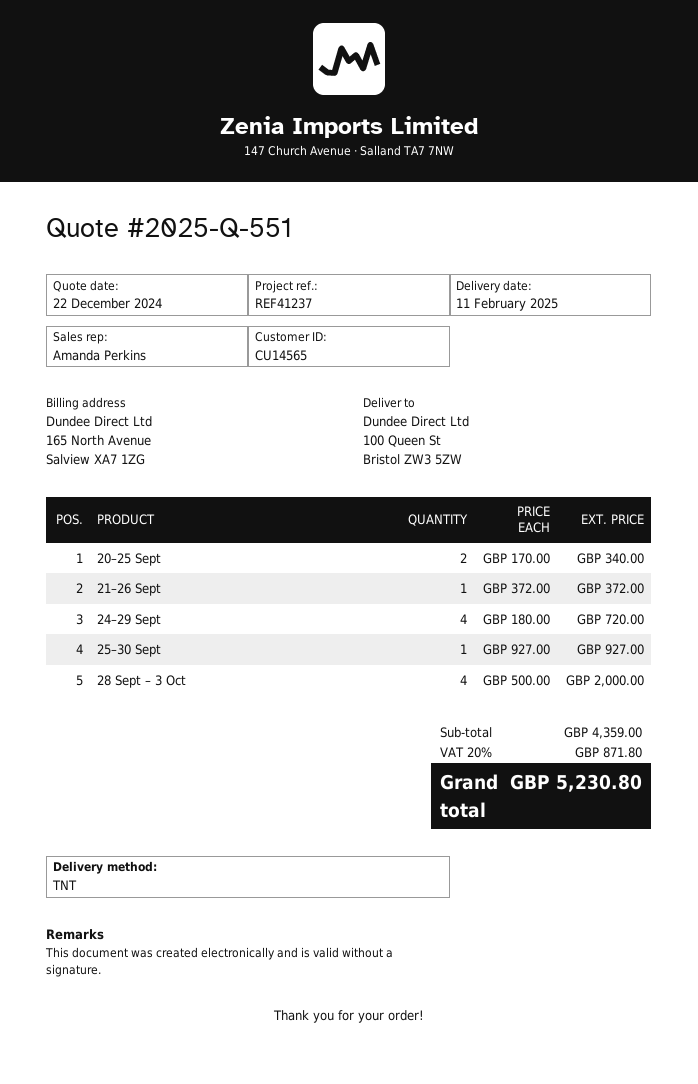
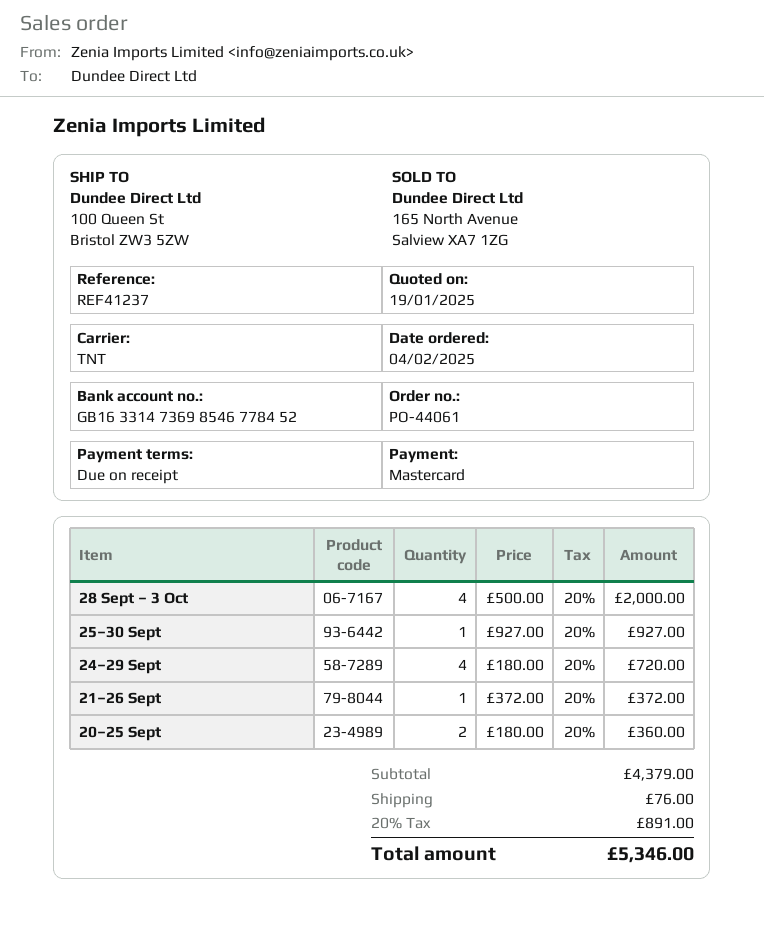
quote date: 2024-12-22 -> 2025-01-19
20–25 Sept: 2 x 170.00 = 340.00 -> 2 x 180.00 = 360.00
subtotal: 4359.00 -> 4379.00
shipping: none -> 76.00
tax: 20% = 871.80 -> 20% = 891.00
total: 5230.80 -> 5346.00

